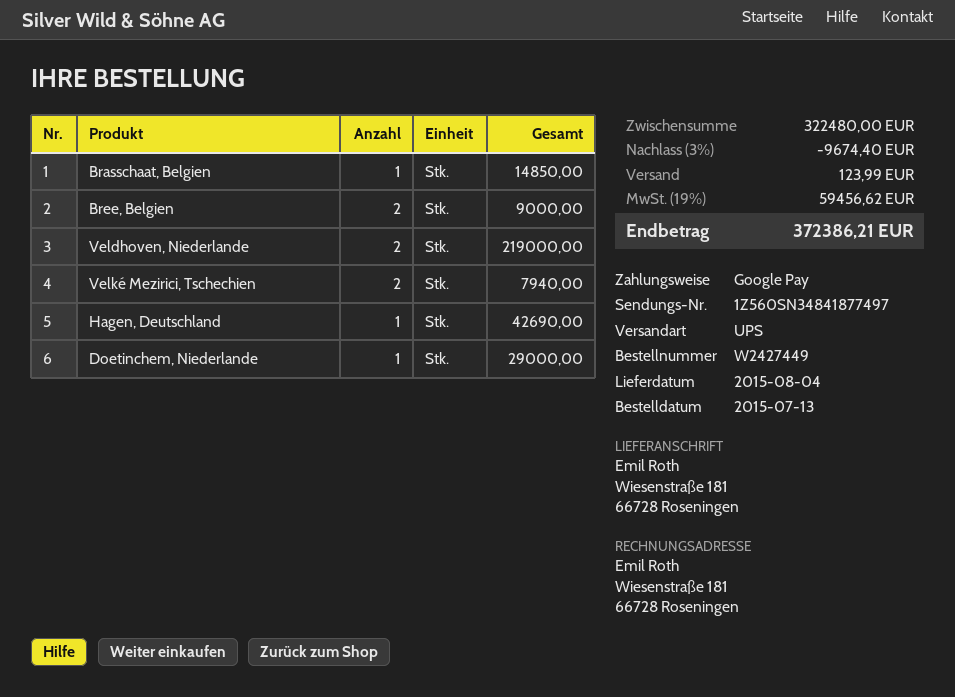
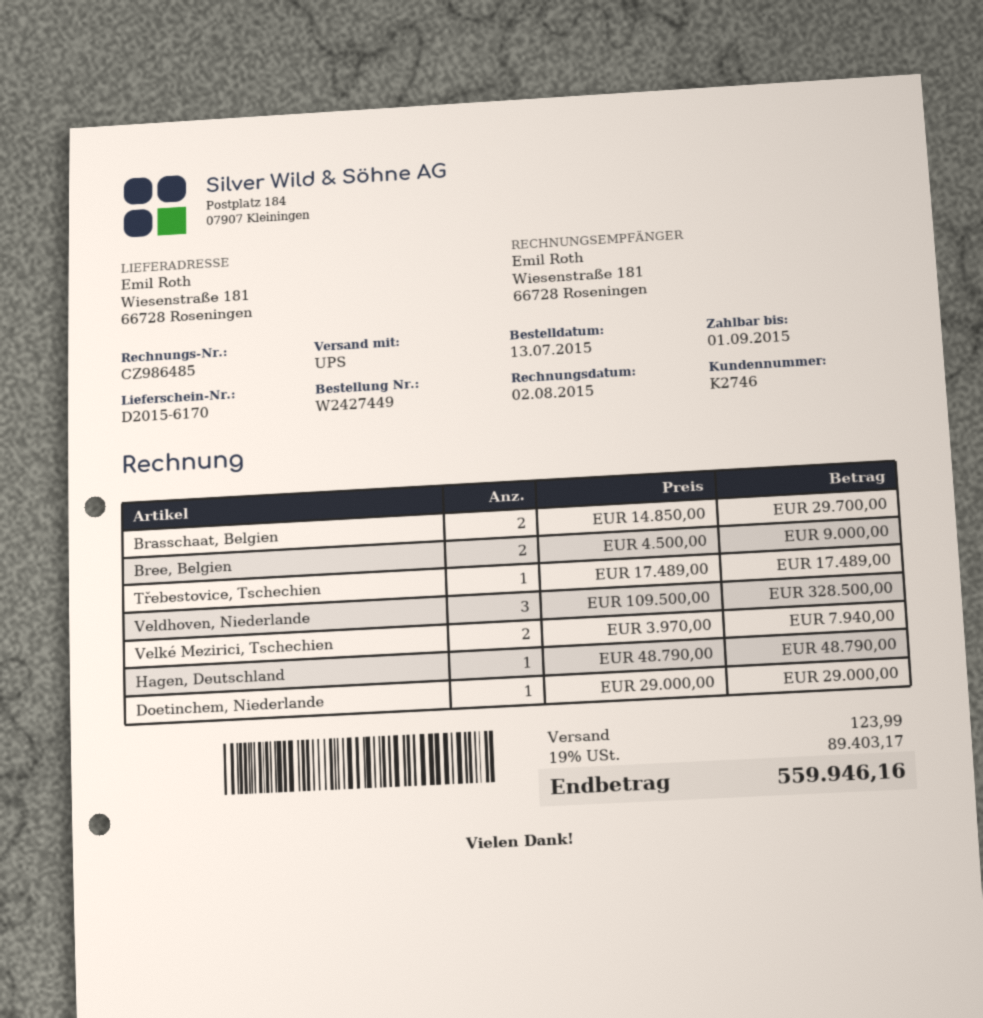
Brasschaat, Belgien: 1 for 14850.00 -> 2 for 29700.00
Veldhoven, Niederlande: 2 for 219000.00 -> 3 for 328500.00
Hagen, Deutschland: 1 for 42690.00 -> 1 for 48790.00
Třebestovice, Tschechien: none -> 1 for 17489.00
discount: 3% = 9674.40 -> none
tax: 19% = 59456.62 -> 19% = 89403.17
total: 372386.21 -> 559946.16

